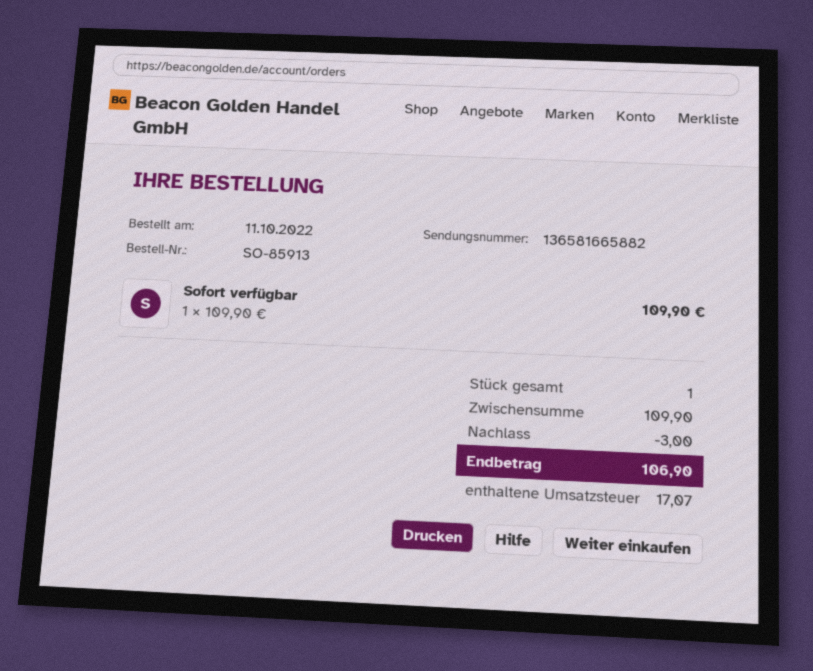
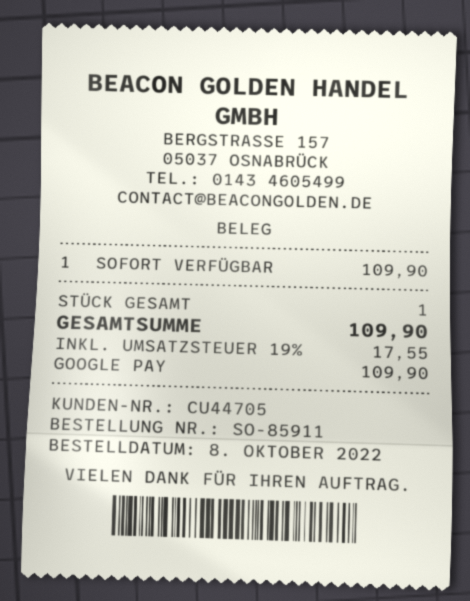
order number: SO-85913 -> SO-85911
order date: 2022-10-11 -> 2022-10-08
discount: 3.00 -> none
tax: 17.07 -> 17.55
total: 106.90 -> 109.90

